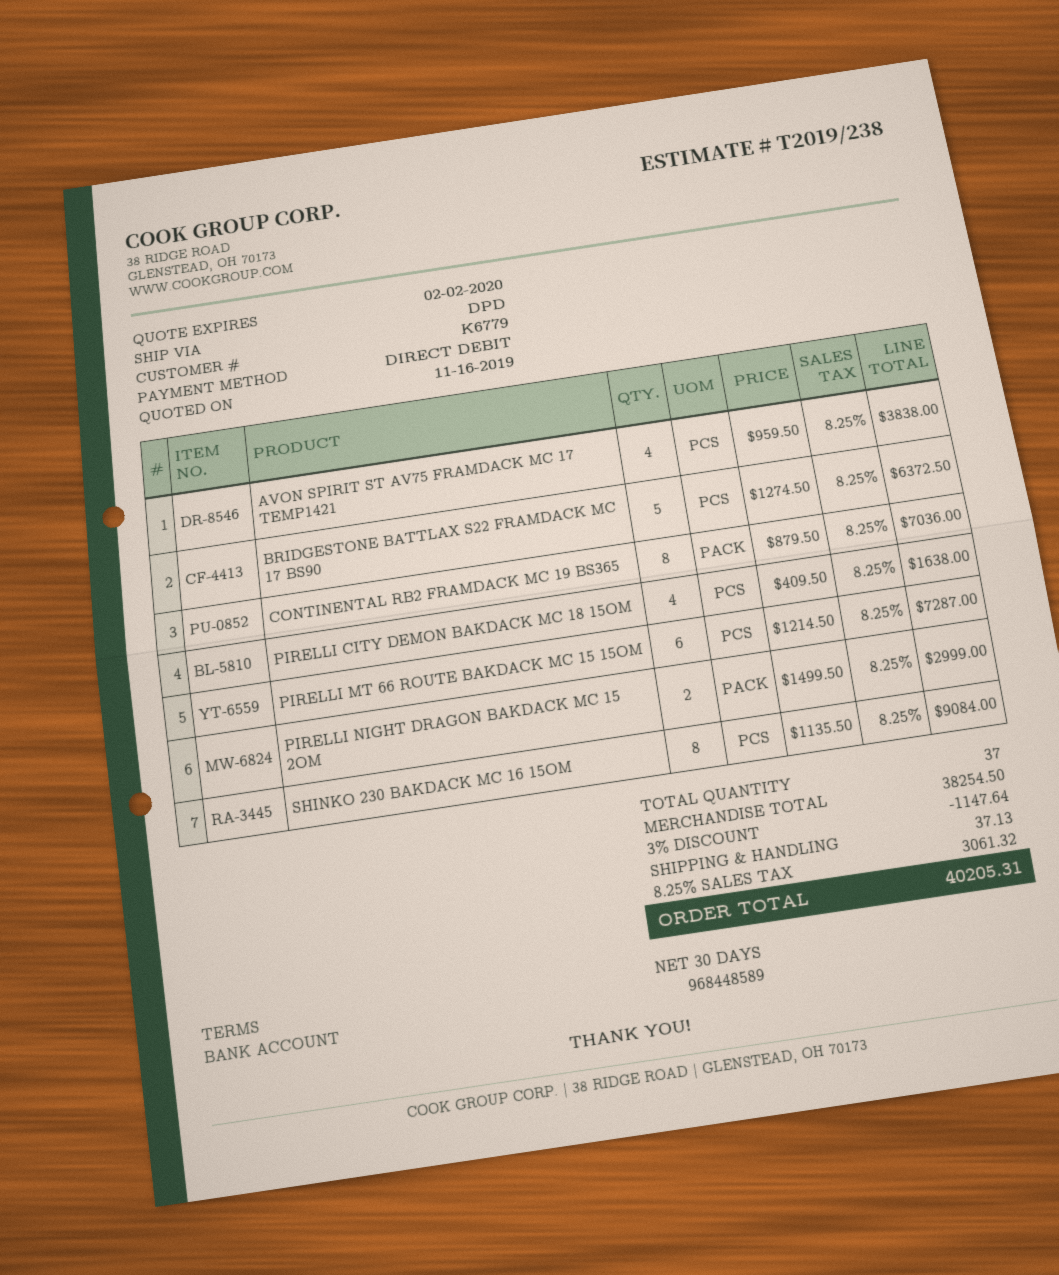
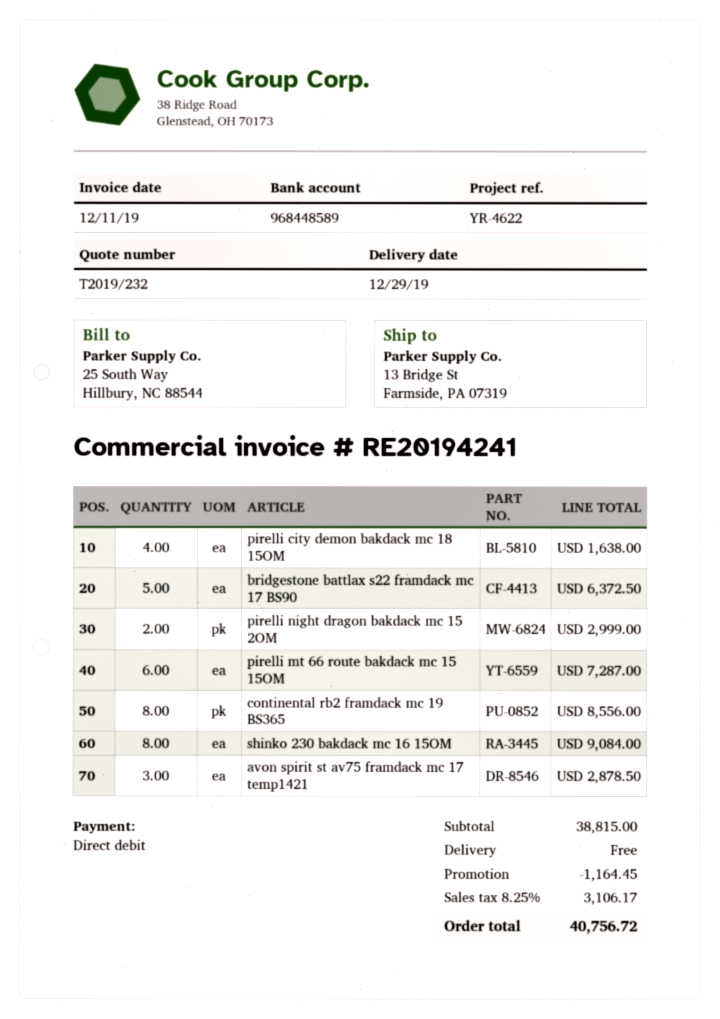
quote number: T2019/238 -> T2019/232
AVON SPIRIT ST AV75 FRAMDACK MC 17 TEMP1421: 4 for 3838.00 -> 3 for 2878.50
CONTINENTAL RB2 FRAMDACK MC 19 BS365: 8 for 7036.00 -> 8 for 8556.00
subtotal: 38254.50 -> 38815.00
discount: 1147.64 -> 1164.45
shipping: 37.13 -> 0.00
tax: 8.25% = 3061.32 -> 8.25% = 3106.17
total: 40205.31 -> 40756.72

